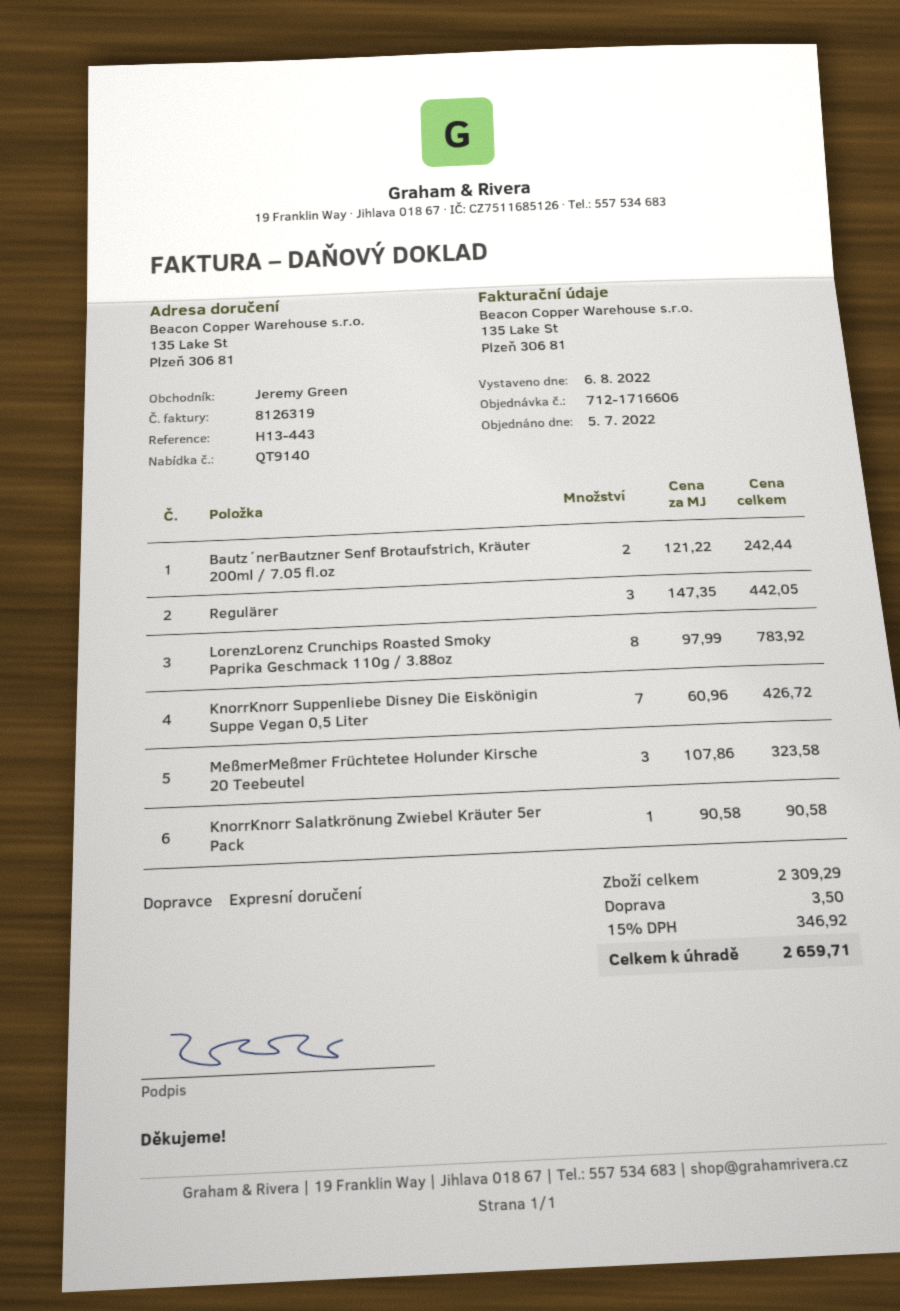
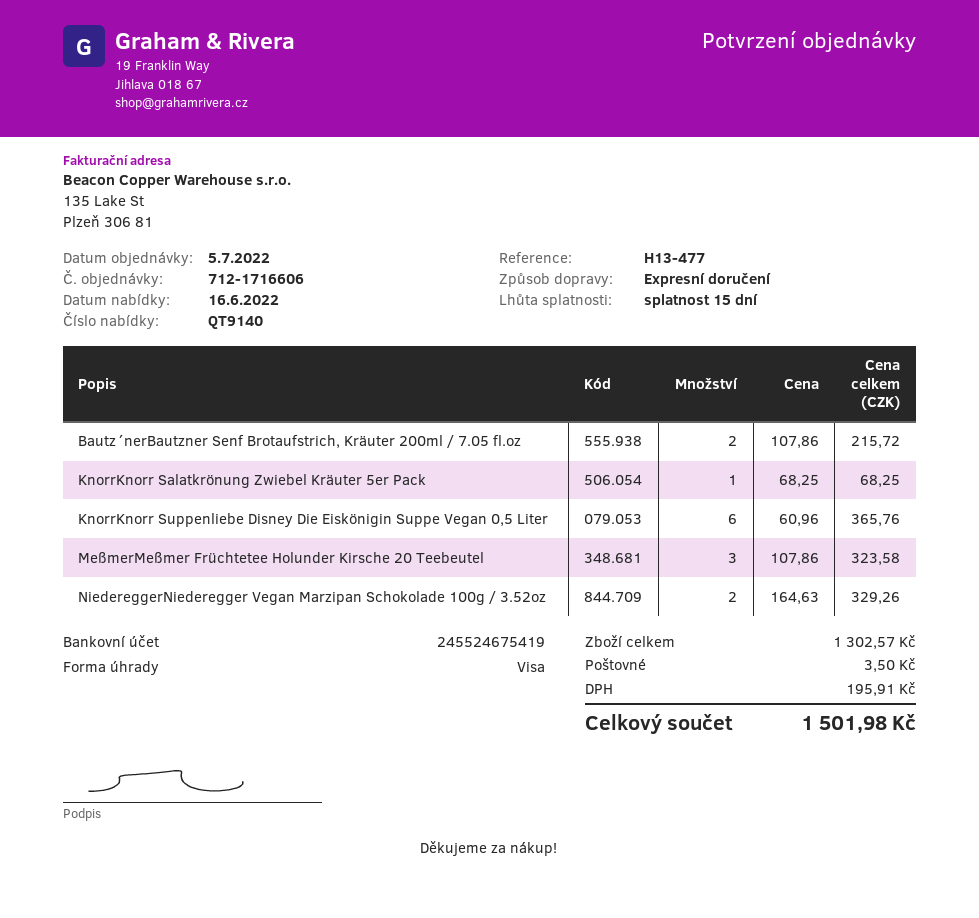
reference: H13-443 -> H13-477
Bautz´nerBautzner Senf Brotaufstrich, Kräuter 200ml / 7.05 fl.oz: 2 x 121.22 = 242.44 -> 2 x 107.86 = 215.72
Regulärer: 3 x 147.35 = 442.05 -> none
LorenzLorenz Crunchips Roasted Smoky Paprika Geschmack 110g / 3.88oz: 8 x 97.99 = 783.92 -> none
KnorrKnorr Suppenliebe Disney Die Eiskönigin Suppe Vegan 0,5 Liter: 7 x 60.96 = 426.72 -> 6 x 60.96 = 365.76
KnorrKnorr Salatkrönung Zwiebel Kräuter 5er Pack: 1 x 90.58 = 90.58 -> 1 x 68.25 = 68.25
NiedereggerNiederegger Vegan Marzipan Schokolade 100g / 3.52oz: none -> 2 x 164.63 = 329.26
subtotal: 2309.29 -> 1302.57
tax: 346.92 -> 195.91
total: 2659.71 -> 1501.98

